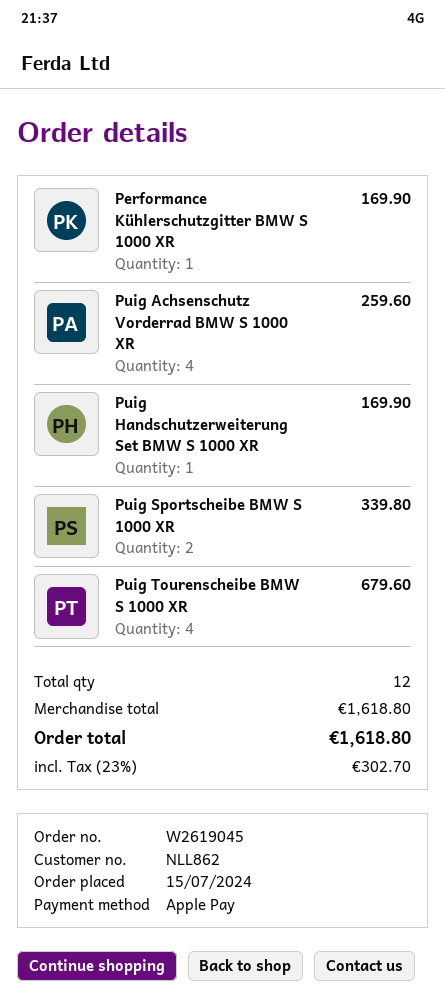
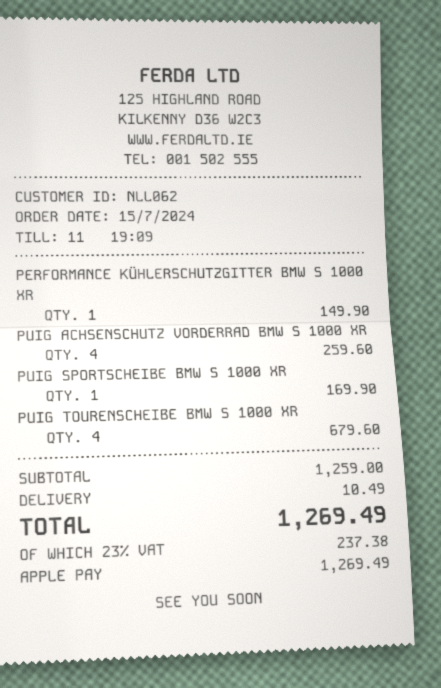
customer number: NLL862 -> NLL062
Performance Kühlerschutzgitter BMW S 1000 XR: 1 for 169.90 -> 1 for 149.90
Puig Handschutzerweiterung Set BMW S 1000 XR: 1 for 169.90 -> none
Puig Sportscheibe BMW S 1000 XR: 2 for 339.80 -> 1 for 169.90
subtotal: 1618.80 -> 1259.00
shipping: none -> 10.49
tax: 23% = 302.70 -> 23% = 237.38
total: 1618.80 -> 1269.49

